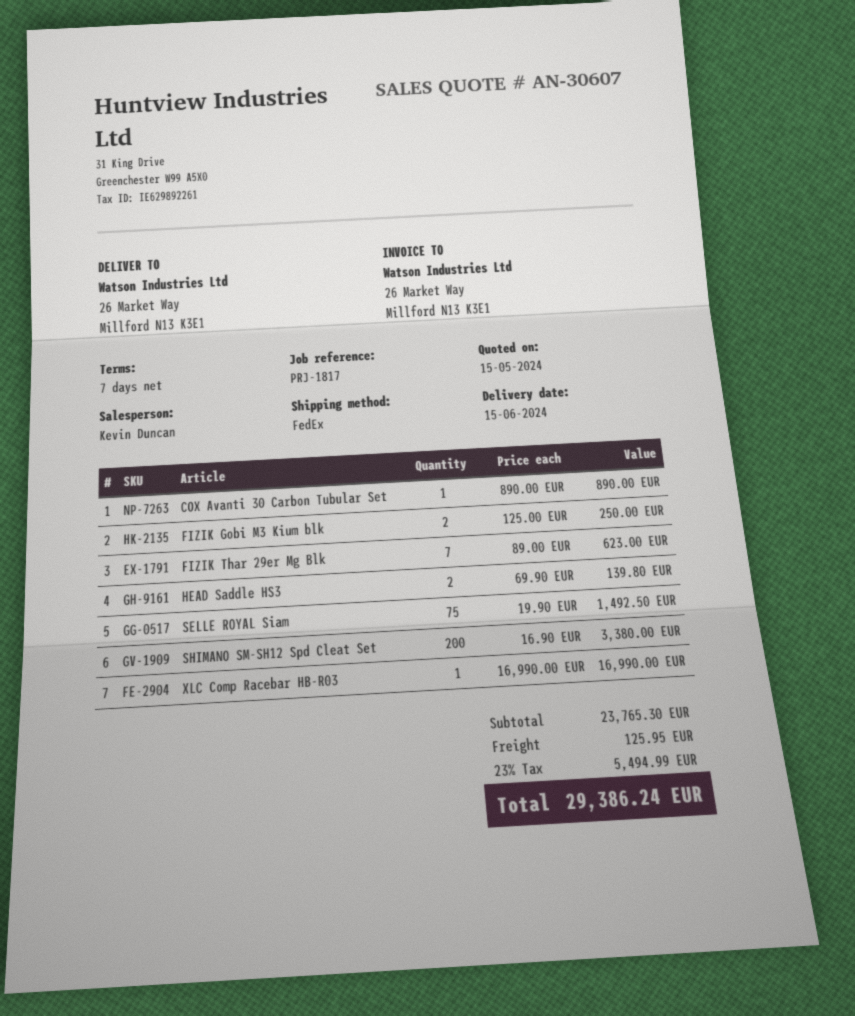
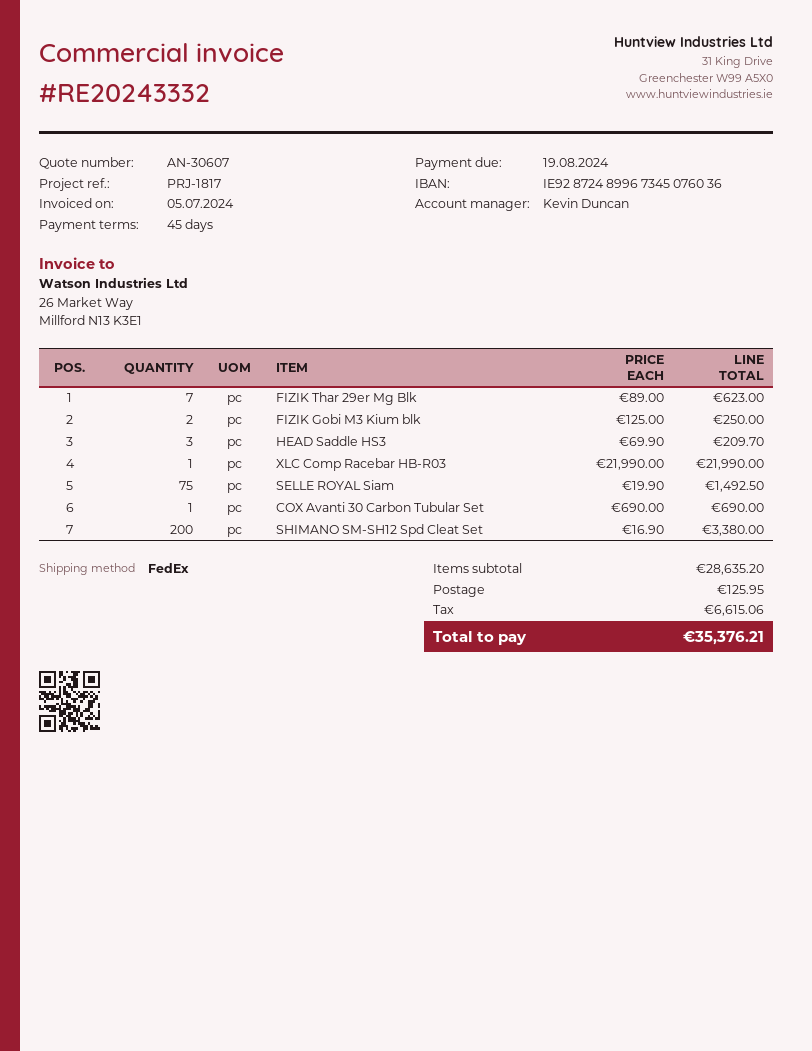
payment terms: 7 days -> 45 days
COX Avanti 30 Carbon Tubular Set: 1 x 890.00 = 890.00 -> 1 x 690.00 = 690.00
HEAD Saddle HS3: 2 x 69.90 = 139.80 -> 3 x 69.90 = 209.70
XLC Comp Racebar HB-R03: 1 x 16990.00 = 16990.00 -> 1 x 21990.00 = 21990.00
subtotal: 23765.30 -> 28635.20
tax: 5494.99 -> 6615.06
total: 29386.24 -> 35376.21

